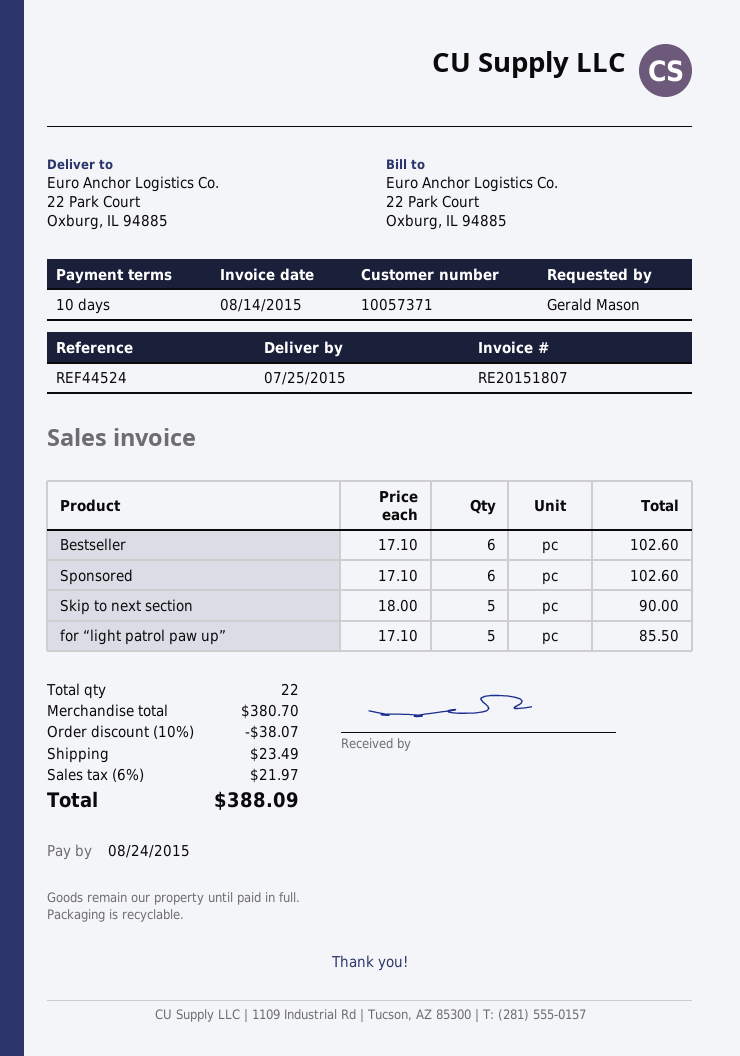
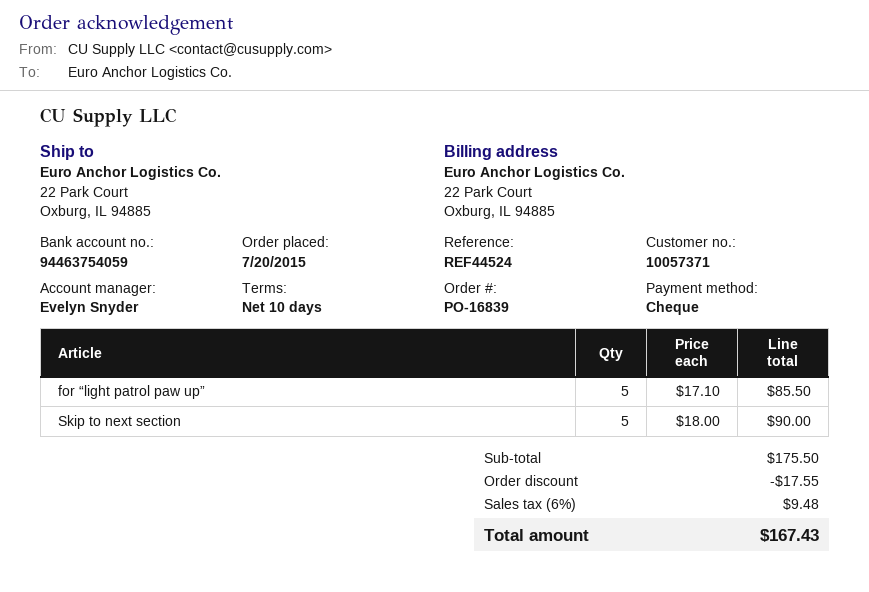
Bestseller: 6 x 17.10 = 102.60 -> none
Sponsored: 6 x 17.10 = 102.60 -> none
subtotal: 380.70 -> 175.50
discount: 38.07 -> 17.55
shipping: 23.49 -> none
tax: 6% = 21.97 -> 6% = 9.48
total: 388.09 -> 167.43

